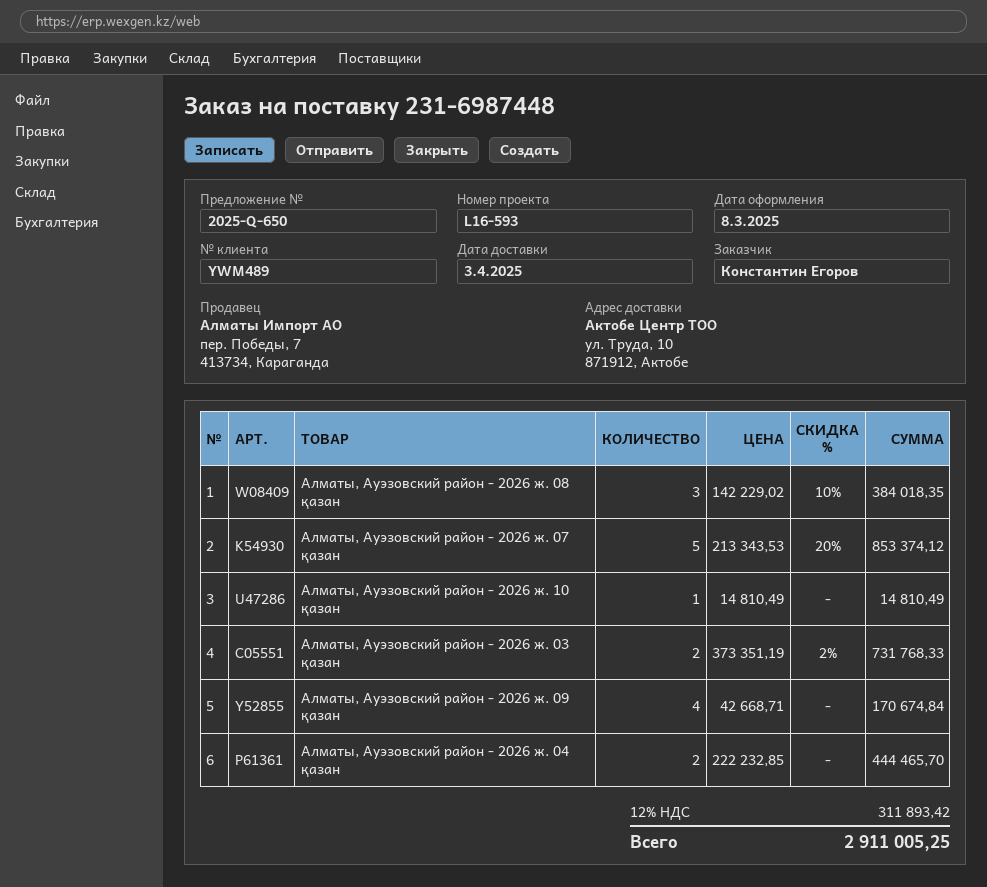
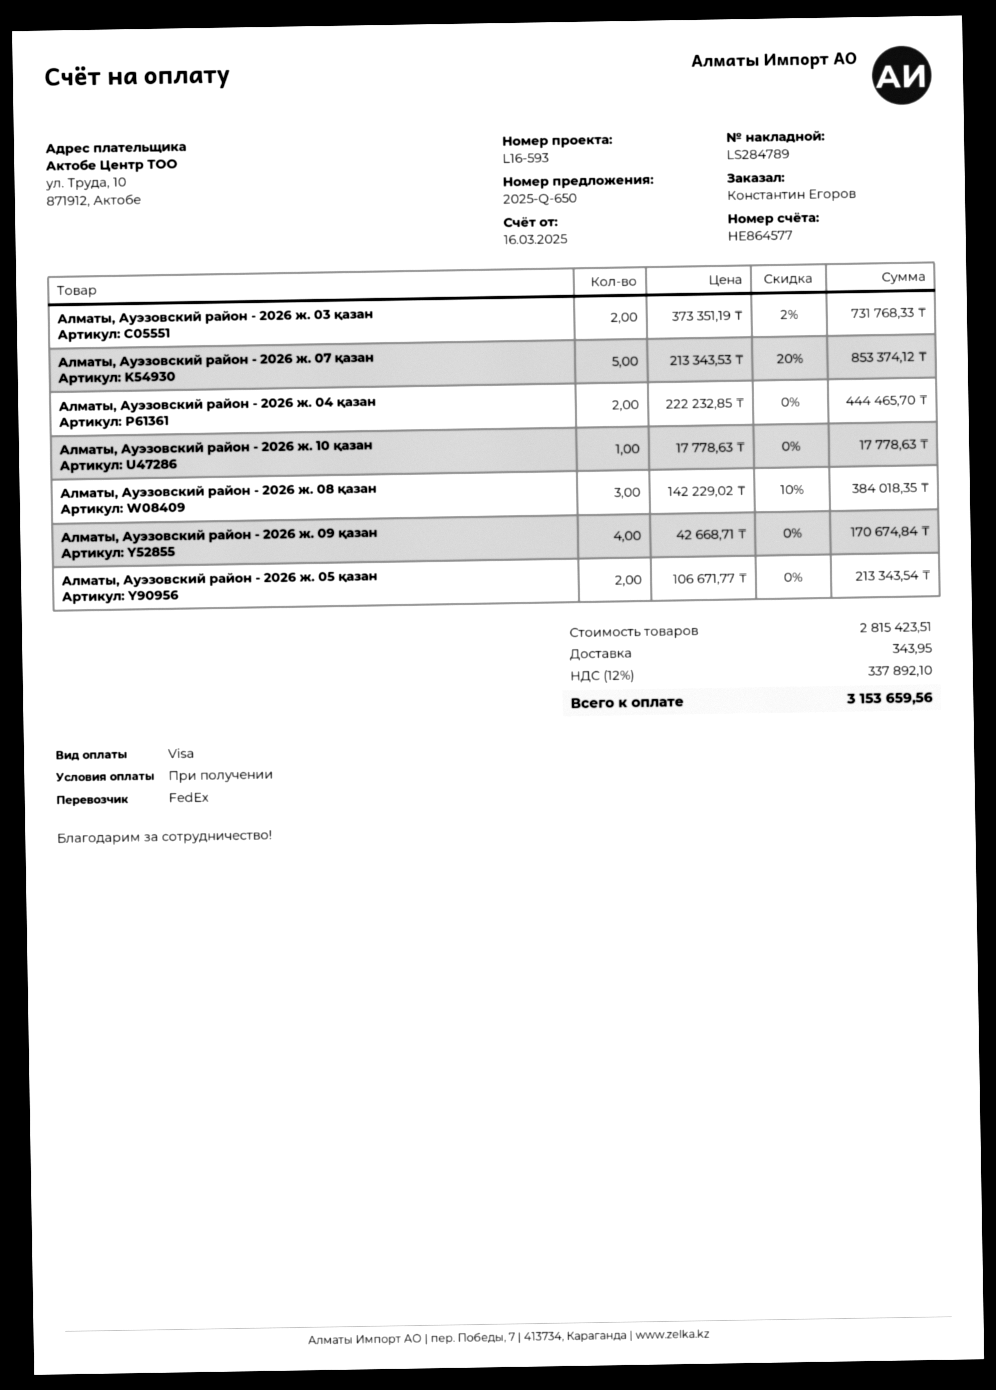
Алматы, Ауэзовский район - 2026 ж. 10 қазан: 1 x 14810.49 = 14810.49 -> 1 x 17778.63 = 17778.63
Алматы, Ауэзовский район - 2026 ж. 05 қазан: none -> 2 x 106671.77 = 213343.54
shipping: none -> 343.95
tax: 12% = 311893.42 -> 12% = 337892.10
total: 2911005.25 -> 3153659.56

